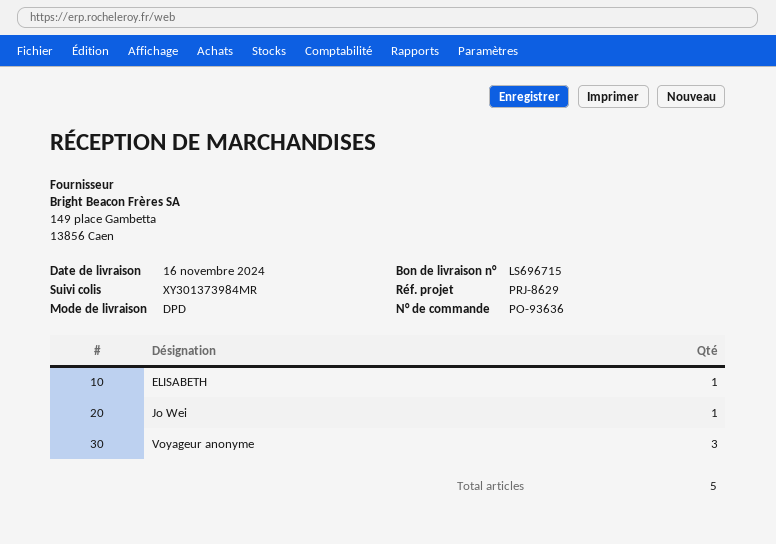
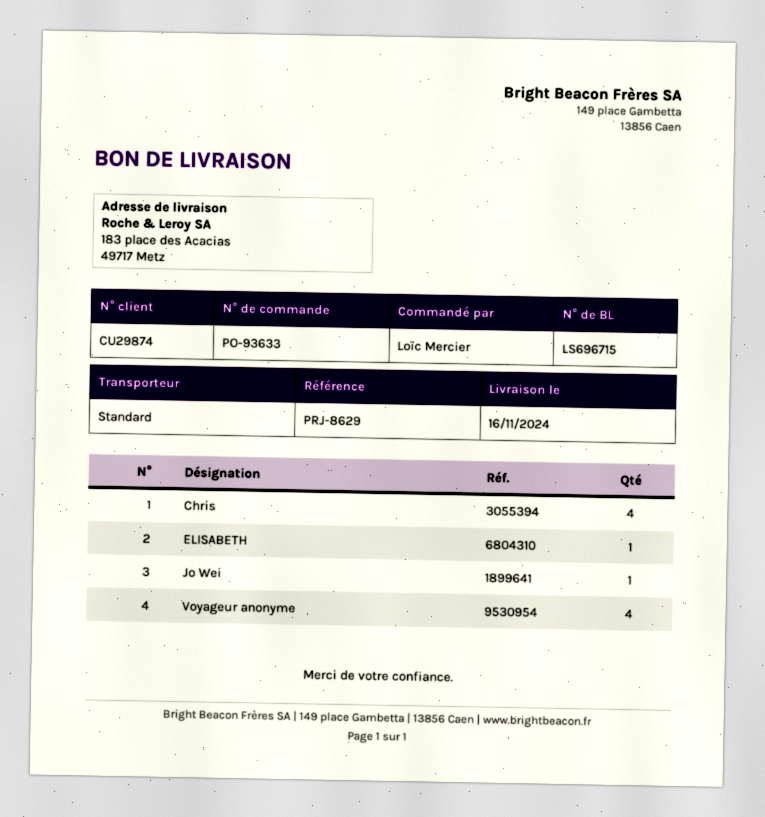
order number: PO-93636 -> PO-93633
shipping method: DPD -> standard
Voyageur anonyme: 3 -> 4
Chris: none -> 4

